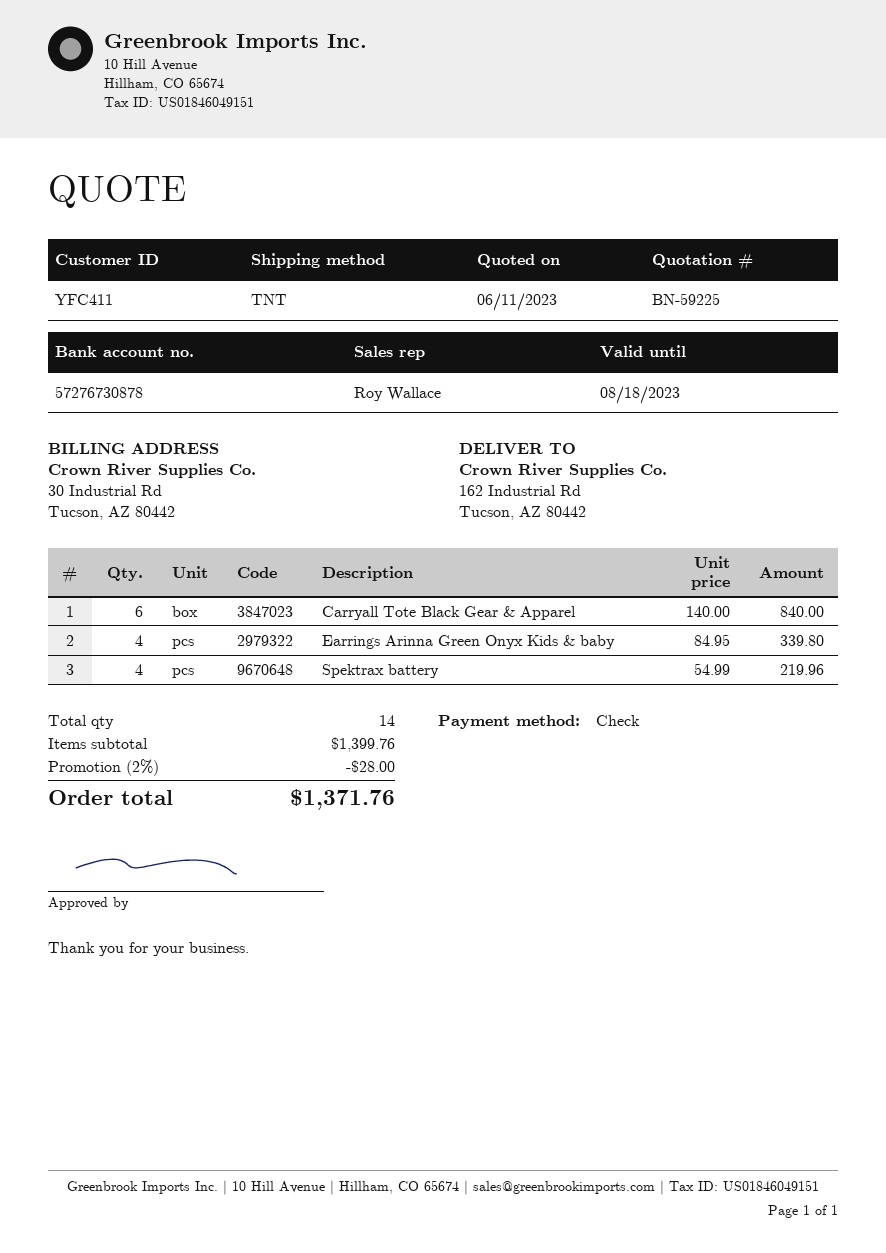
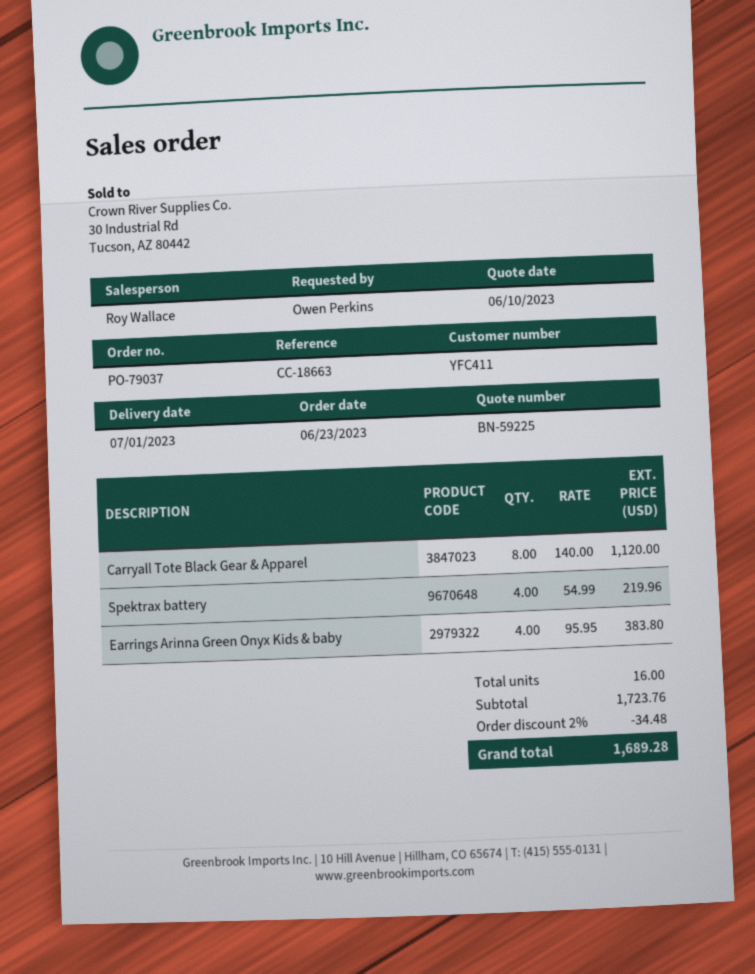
quote date: 2023-06-11 -> 2023-06-10
Carryall Tote Black Gear & Apparel: 6 x 140.00 = 840.00 -> 8 x 140.00 = 1120.00
Earrings Arinna Green Onyx Kids & baby: 4 x 84.95 = 339.80 -> 4 x 95.95 = 383.80
total quantity: 14 -> 16
subtotal: 1399.76 -> 1723.76
discount: 2% = 28.00 -> 2% = 34.48
total: 1371.76 -> 1689.28

